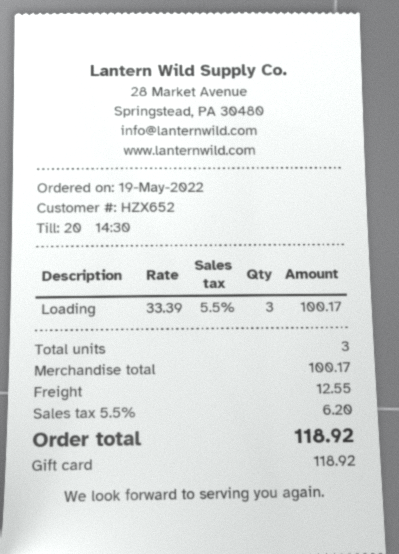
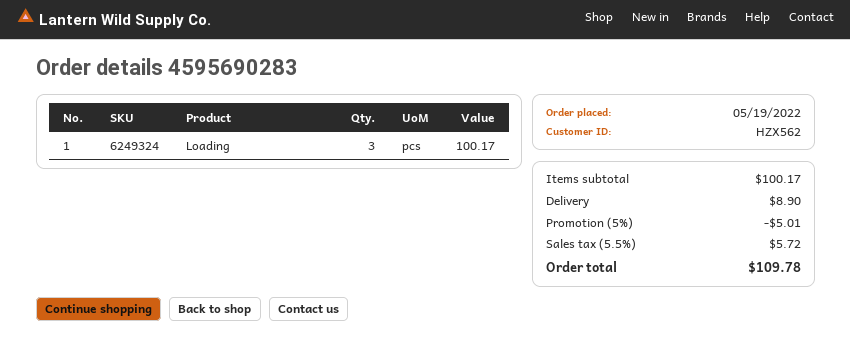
customer number: HZX652 -> HZX562
discount: none -> 5% = 5.01
shipping: 12.55 -> 8.90
tax: 5.5% = 6.20 -> 5.5% = 5.72
total: 118.92 -> 109.78

